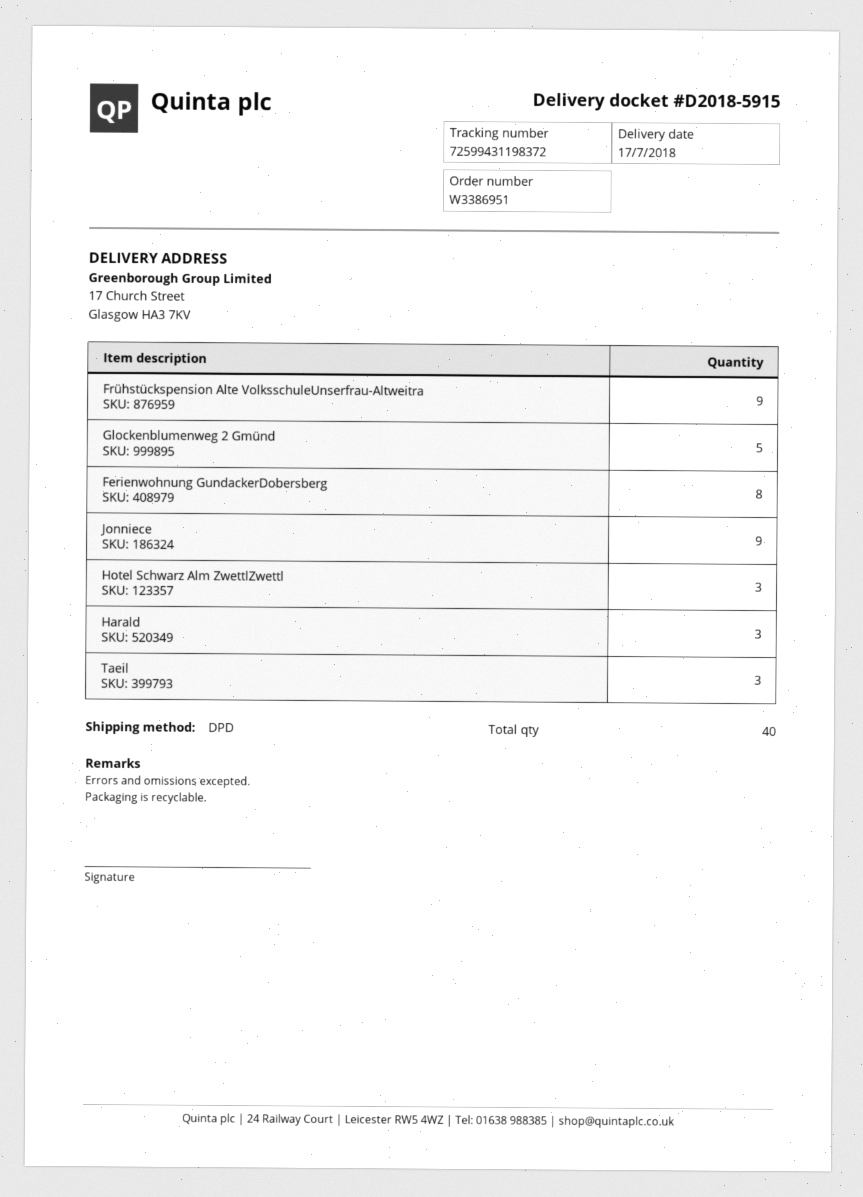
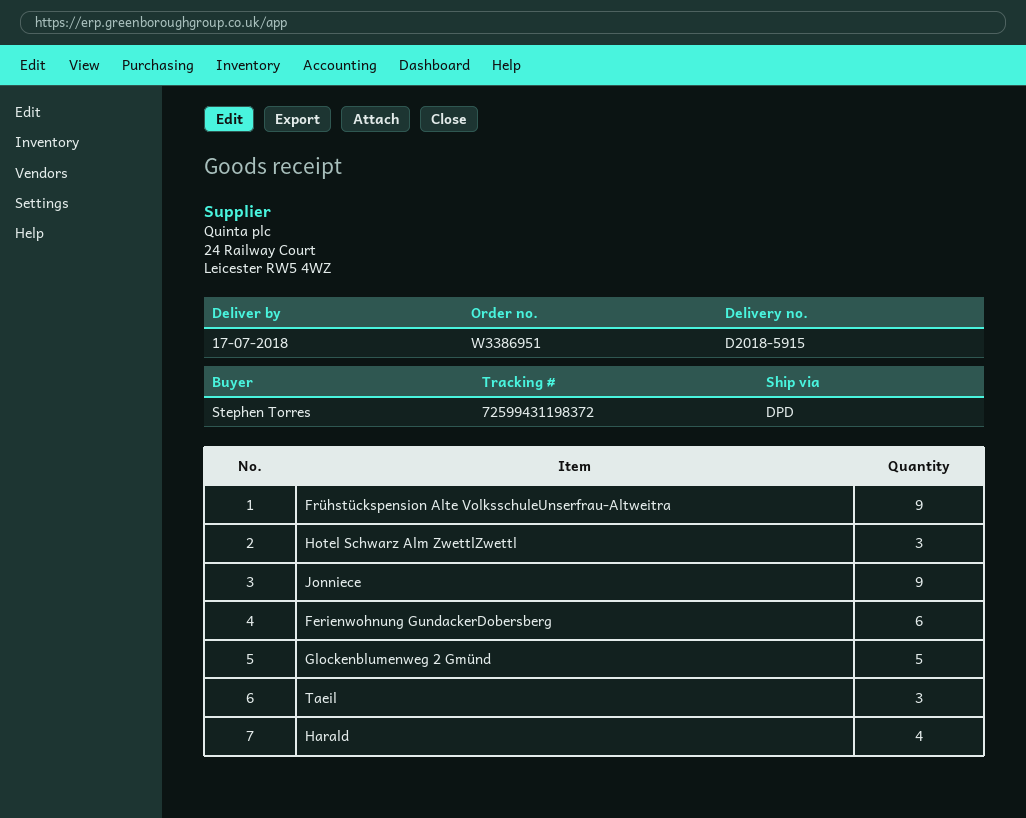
Ferienwohnung GundackerDobersberg: 8 -> 6
Harald: 3 -> 4

